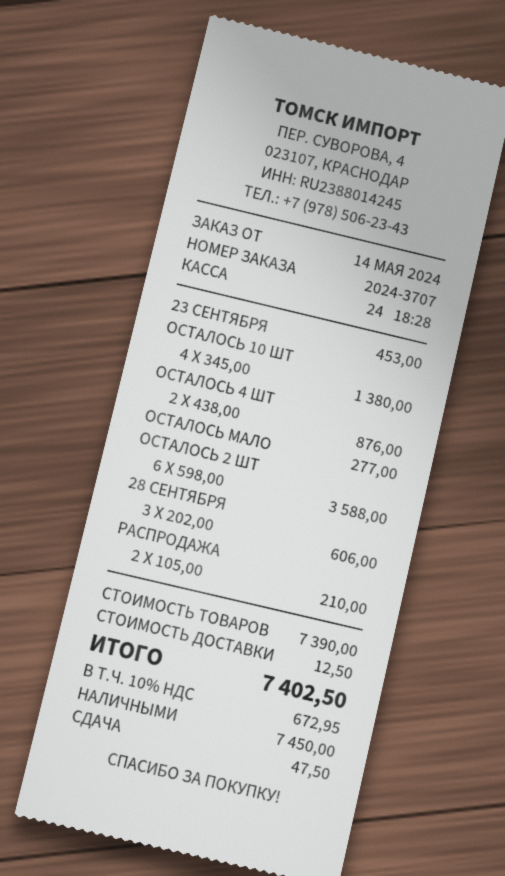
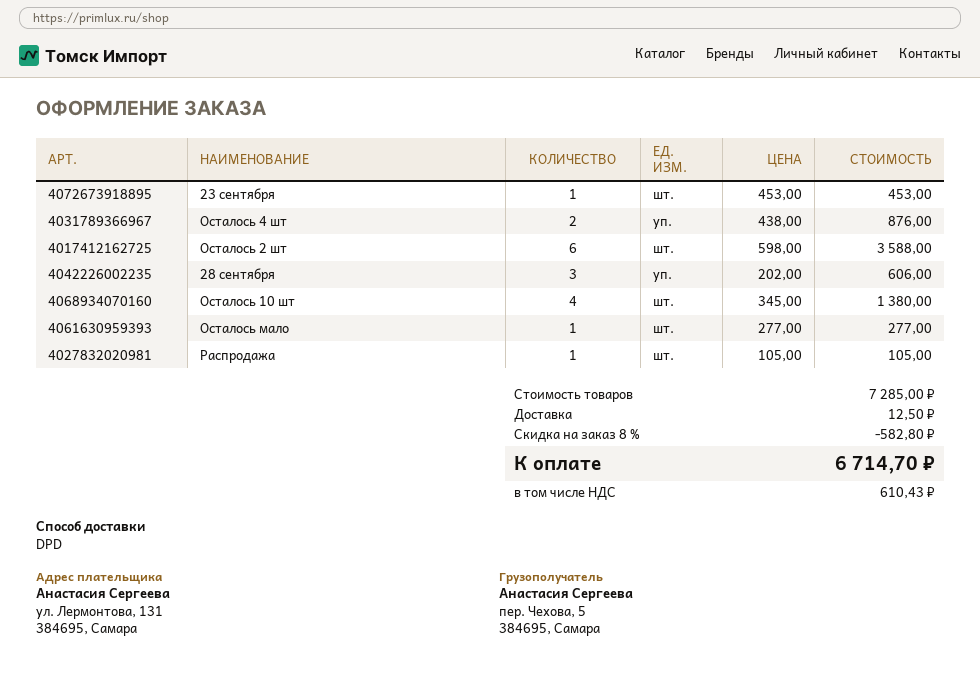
РАСПРОДАЖА: 2 x 105.00 = 210.00 -> 1 x 105.00 = 105.00
subtotal: 7390.00 -> 7285.00
discount: none -> 8% = 582.80
tax: 672.95 -> 610.43
total: 7402.50 -> 6714.70

